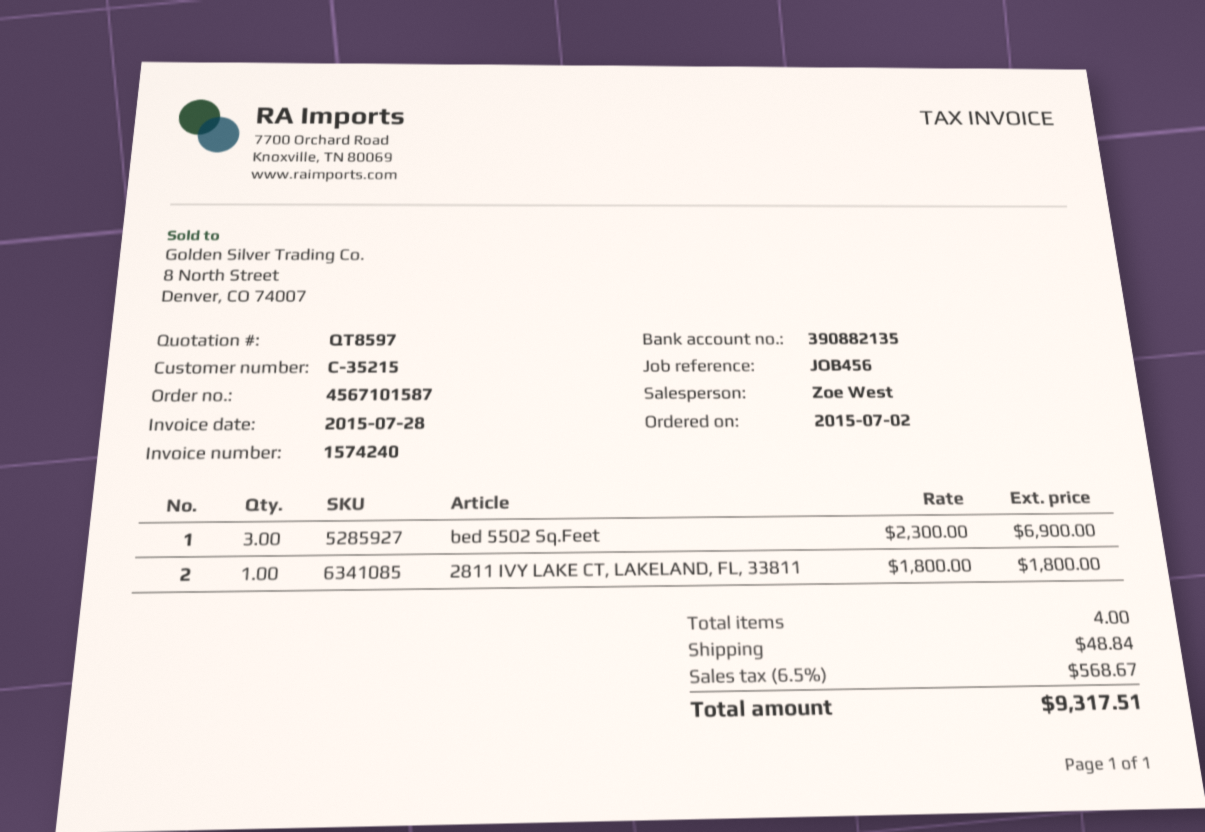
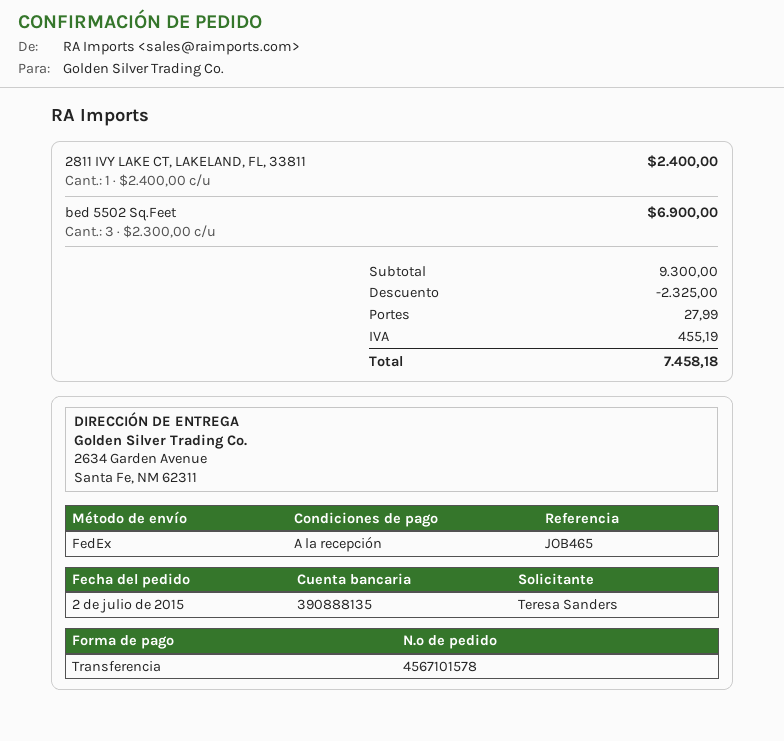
order number: 4567101587 -> 4567101578
reference: JOB456 -> JOB465
bank account: 390882135 -> 390888135
2811 IVY LAKE CT, LAKELAND, FL, 33811: 1 x 1800.00 = 1800.00 -> 1 x 2400.00 = 2400.00
discount: none -> 2325.00
shipping: 48.84 -> 27.99
tax: 568.67 -> 455.19
total: 9317.51 -> 7458.18

